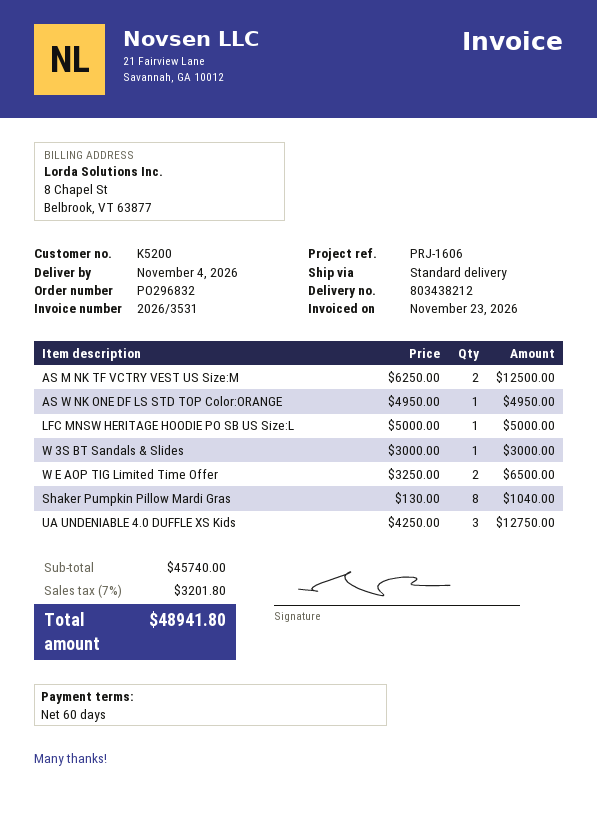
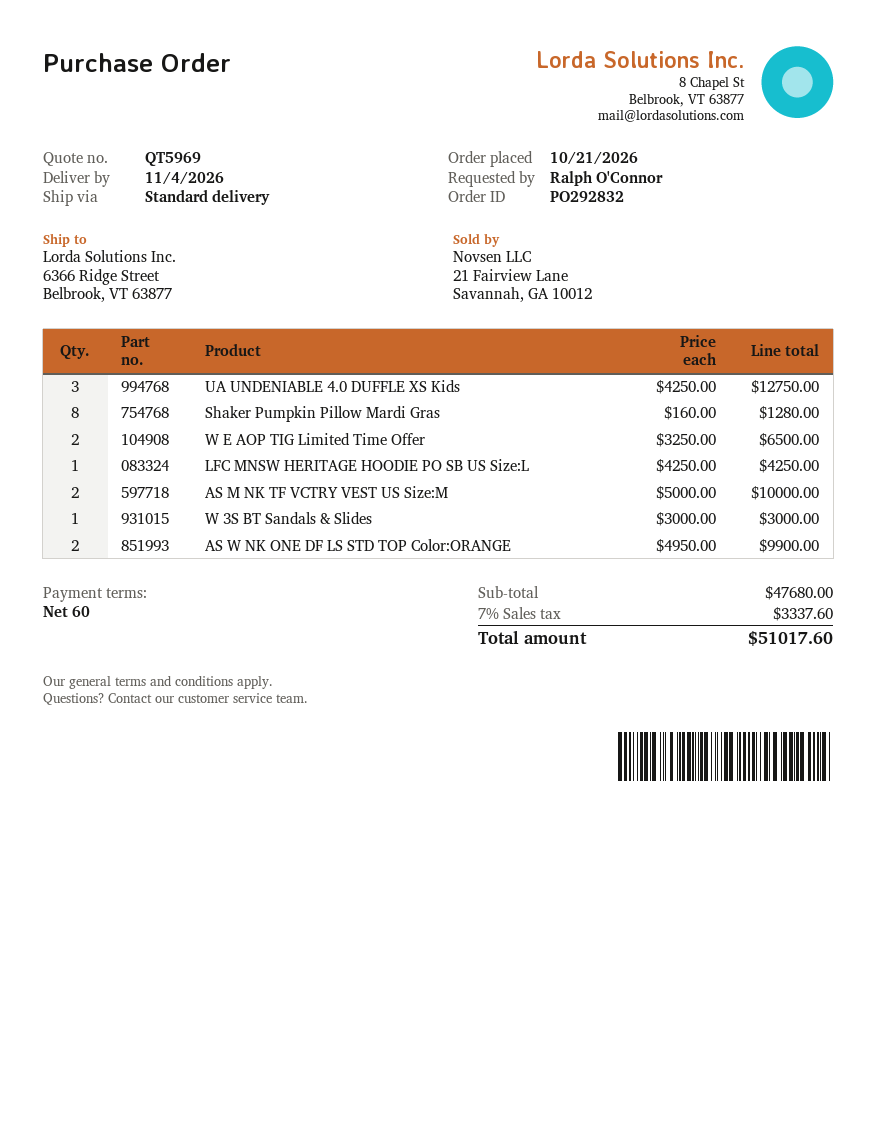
order number: PO296832 -> PO292832
AS M NK TF VCTRY VEST US Size:M: 2 x 6250.00 = 12500.00 -> 2 x 5000.00 = 10000.00
AS W NK ONE DF LS STD TOP Color:ORANGE: 1 x 4950.00 = 4950.00 -> 2 x 4950.00 = 9900.00
LFC MNSW HERITAGE HOODIE PO SB US Size:L: 1 x 5000.00 = 5000.00 -> 1 x 4250.00 = 4250.00
Shaker Pumpkin Pillow Mardi Gras: 8 x 130.00 = 1040.00 -> 8 x 160.00 = 1280.00
subtotal: 45740.00 -> 47680.00
tax: 7% = 3201.80 -> 7% = 3337.60
total: 48941.80 -> 51017.60

